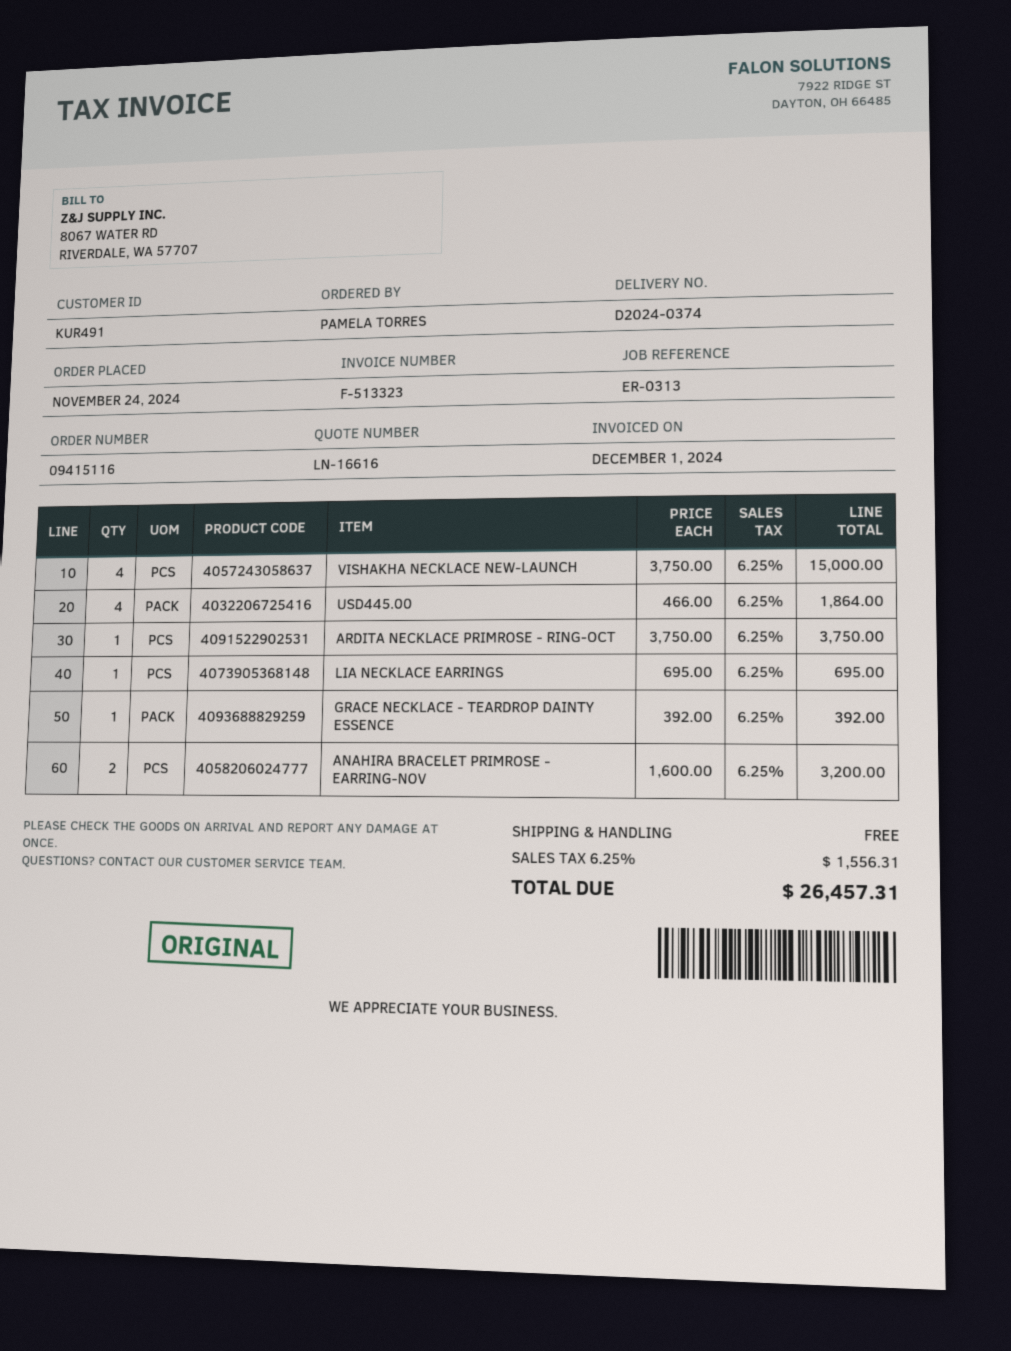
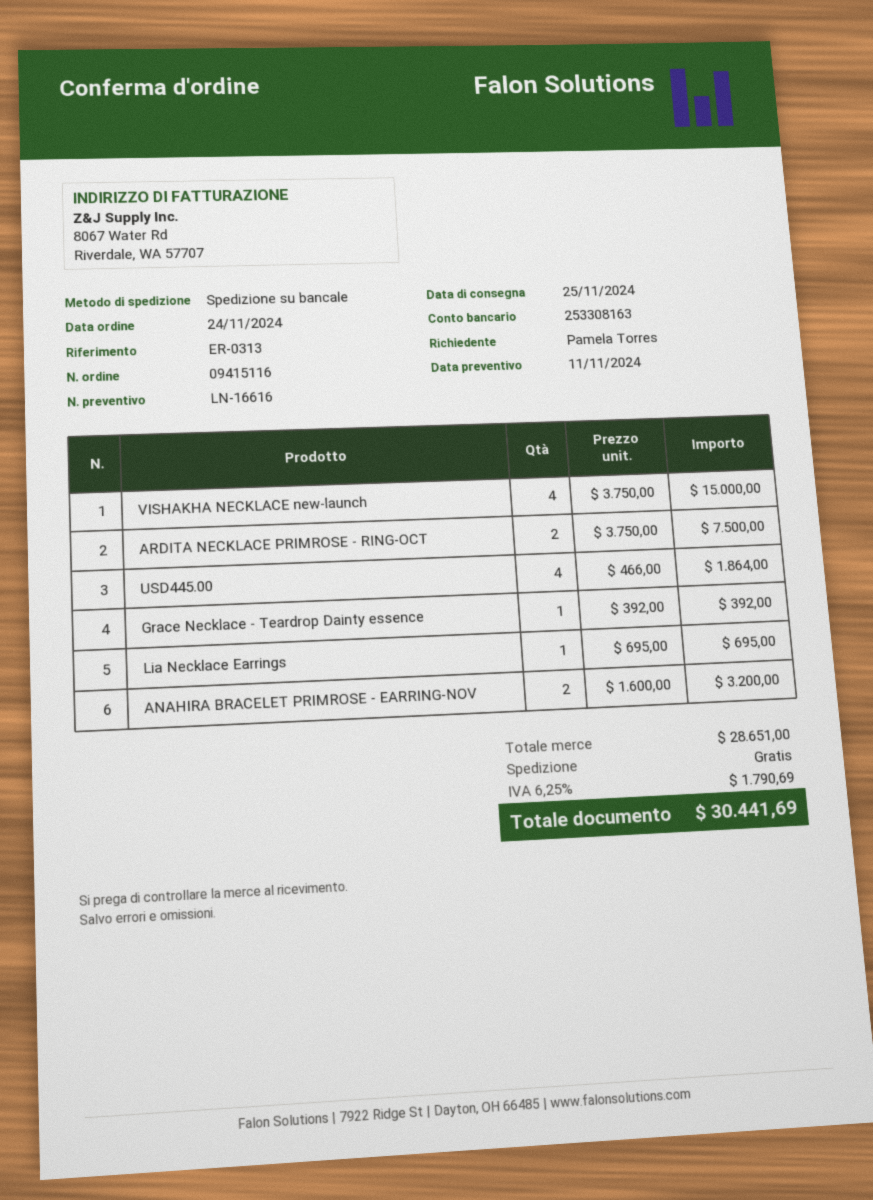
ARDITA NECKLACE PRIMROSE - RING-OCT: 1 x 3750.00 = 3750.00 -> 2 x 3750.00 = 7500.00
tax: 6.25% = 1556.31 -> 6.25% = 1790.69
total: 26457.31 -> 30441.69

